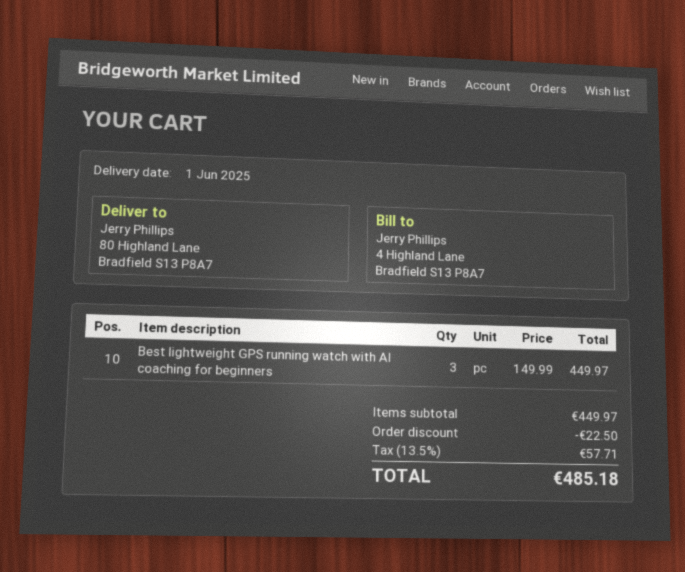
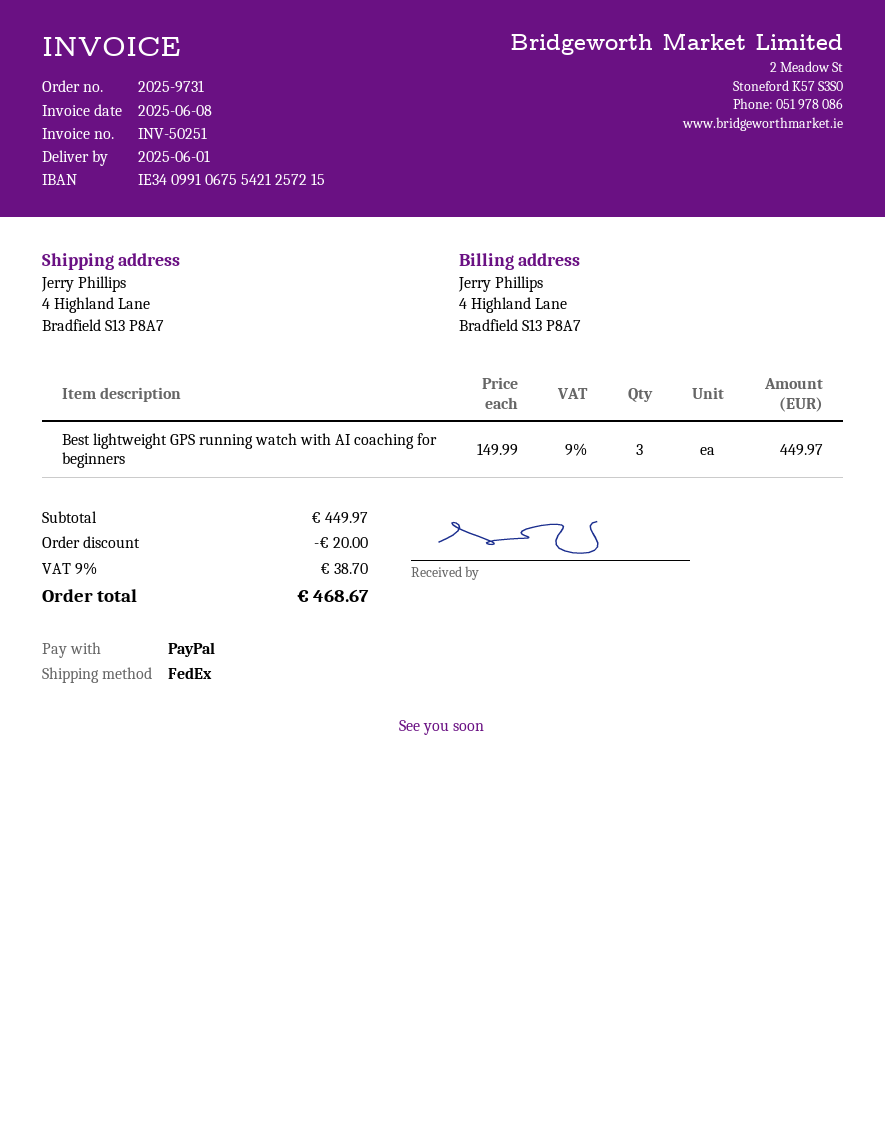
ship to: 80 Highland Lane, Bradfield S13 P8A7 -> 4 Highland Lane, Bradfield S13 P8A7
discount: 22.50 -> 20.00
tax: 13.5% = 57.71 -> 9% = 38.70
total: 485.18 -> 468.67

